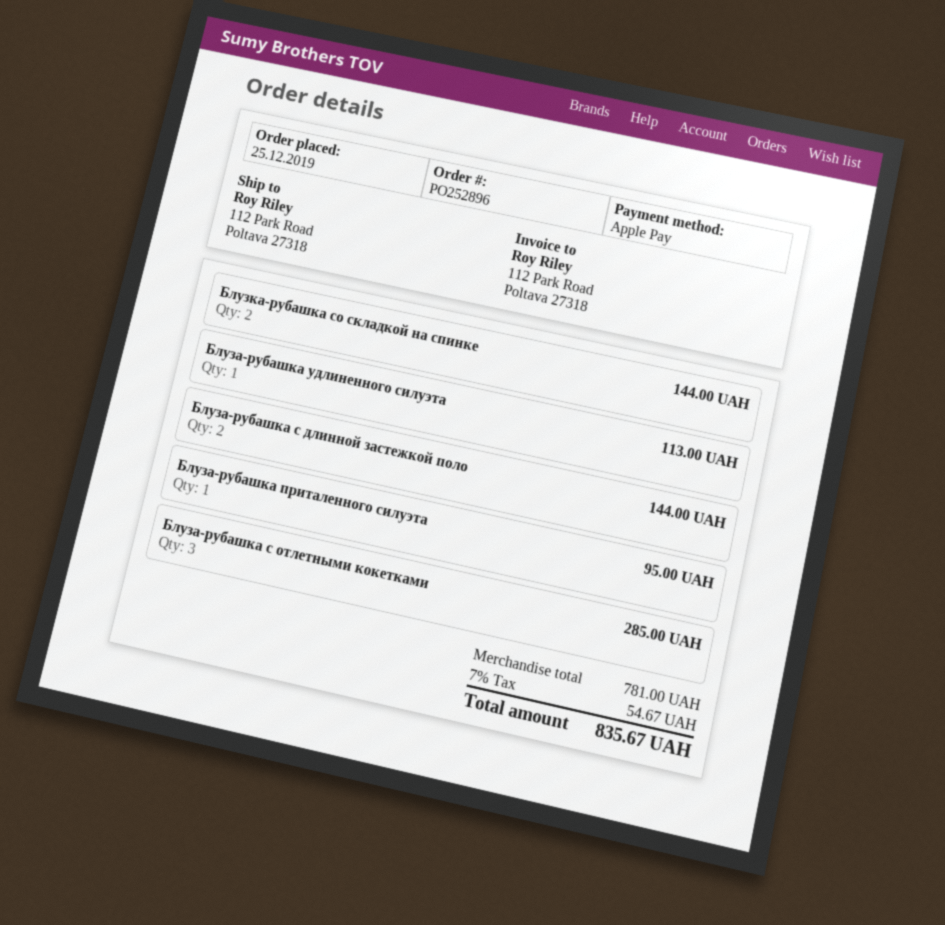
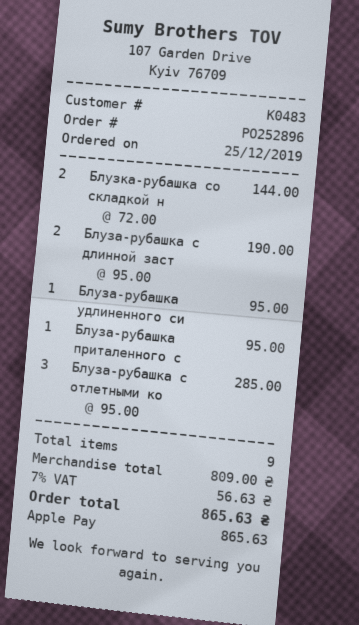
Блуза-рубашка удлиненного силуэта: 1 for 113.00 -> 1 for 95.00
Блуза-рубашка с длинной застежкой поло: 2 for 144.00 -> 2 for 190.00
subtotal: 781.00 -> 809.00
tax: 7% = 54.67 -> 7% = 56.63
total: 835.67 -> 865.63

